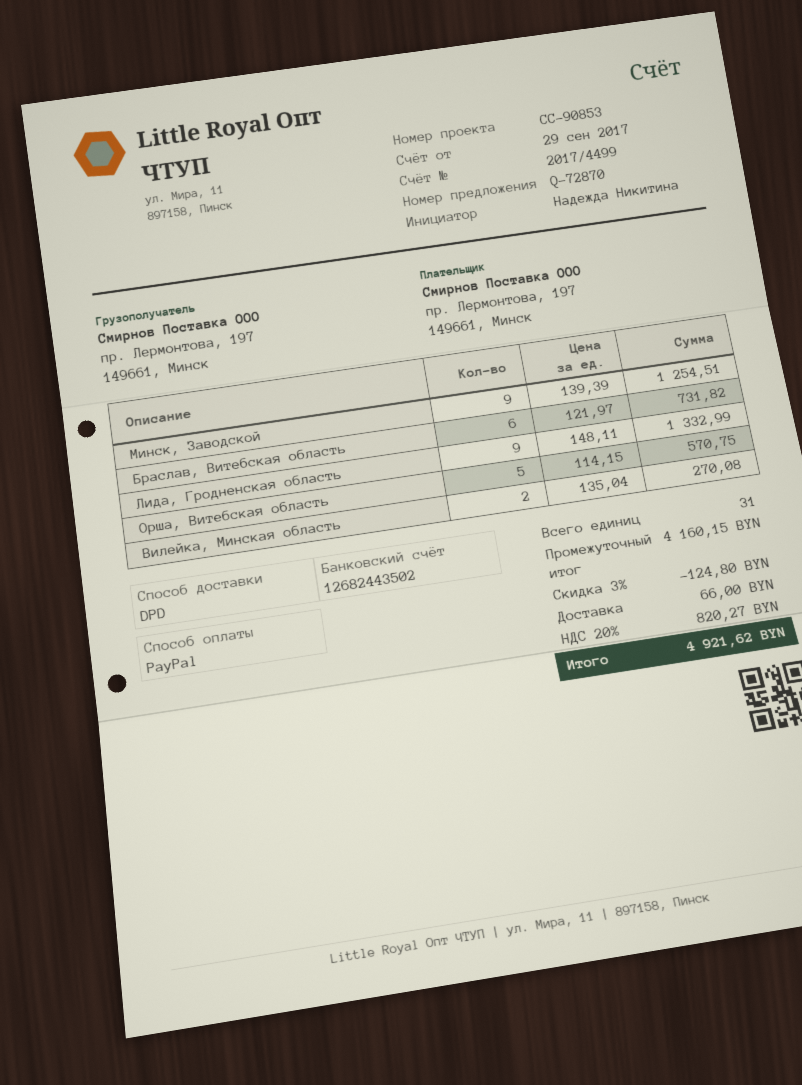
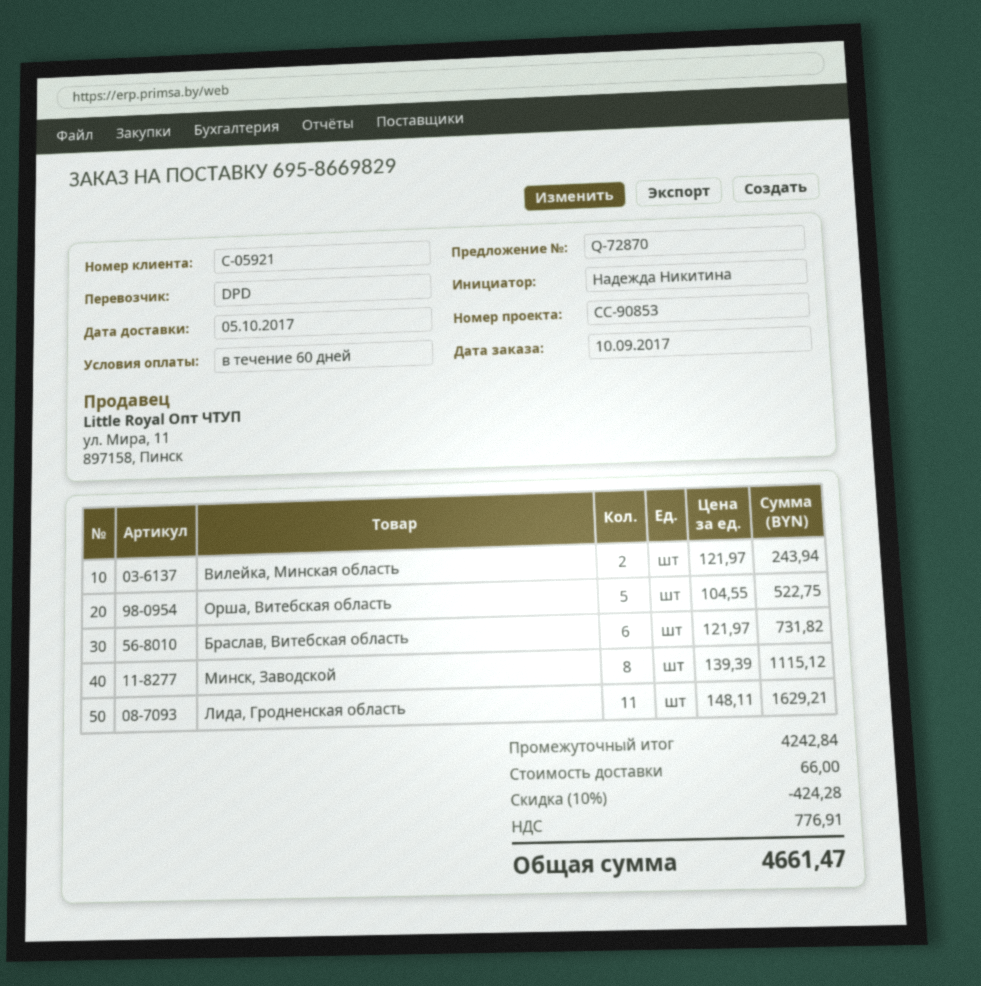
Минск, Заводской: 9 x 139.39 = 1254.51 -> 8 x 139.39 = 1115.12
Лида, Гродненская область: 9 x 148.11 = 1332.99 -> 11 x 148.11 = 1629.21
Орша, Витебская область: 5 x 114.15 = 570.75 -> 5 x 104.55 = 522.75
Вилейка, Минская область: 2 x 135.04 = 270.08 -> 2 x 121.97 = 243.94
subtotal: 4160.15 -> 4242.84
discount: 3% = 124.80 -> 10% = 424.28
tax: 820.27 -> 776.91
total: 4921.62 -> 4661.47

